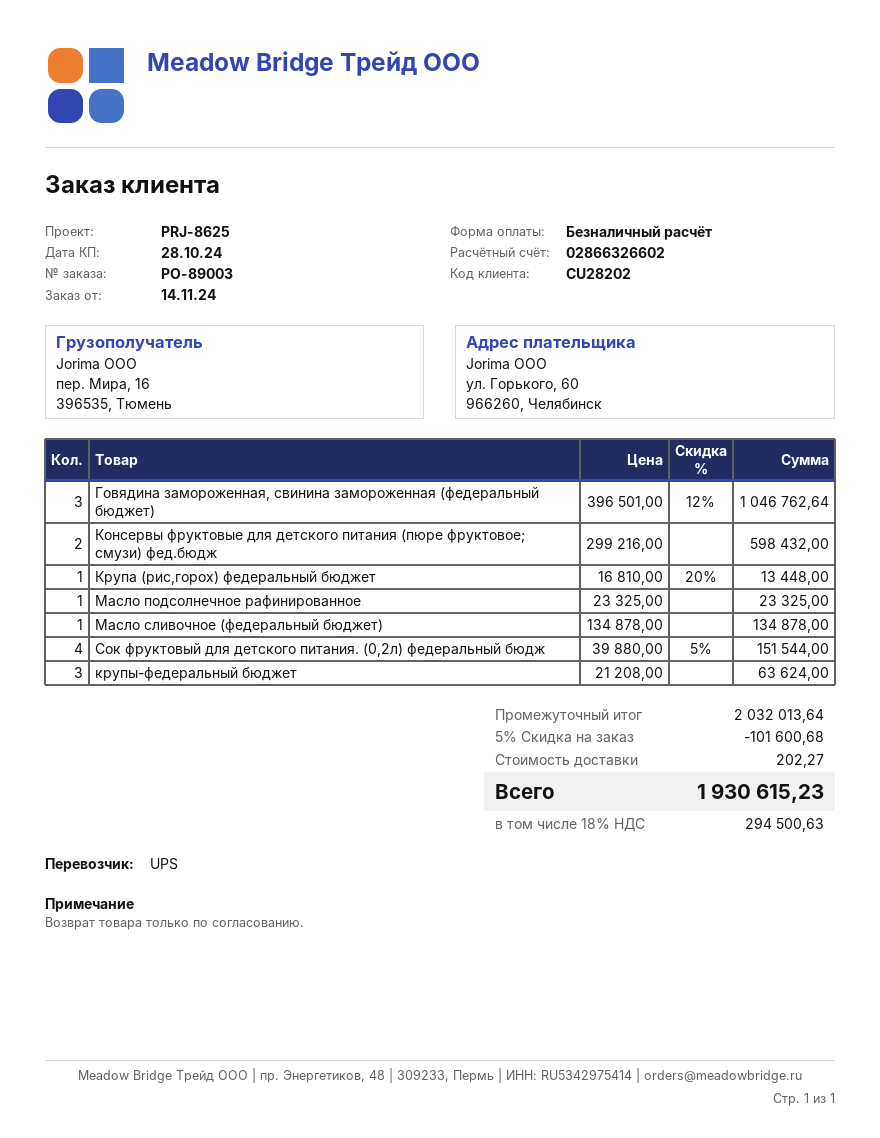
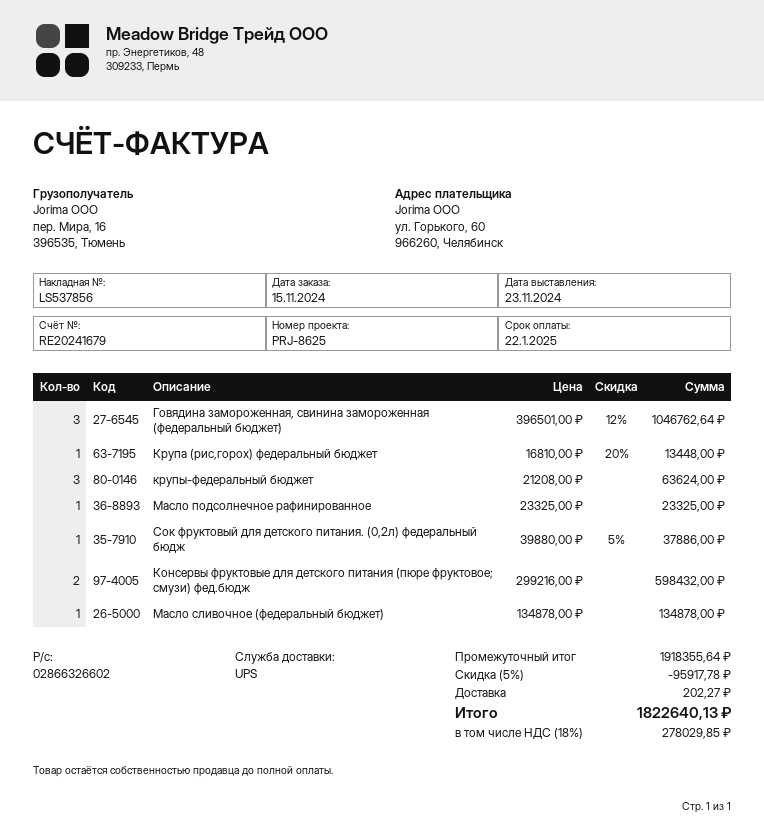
order date: 2024-11-14 -> 2024-11-15
Сок фруктовый для детского питания. (0,2л) федеральный бюдж: 4 x 39880.00 - 5% = 151544.00 -> 1 x 39880.00 - 5% = 37886.00
subtotal: 2032013.64 -> 1918355.64
discount: 5% = 101600.68 -> 5% = 95917.78
tax: 18% = 294500.63 -> 18% = 278029.85
total: 1930615.23 -> 1822640.13

